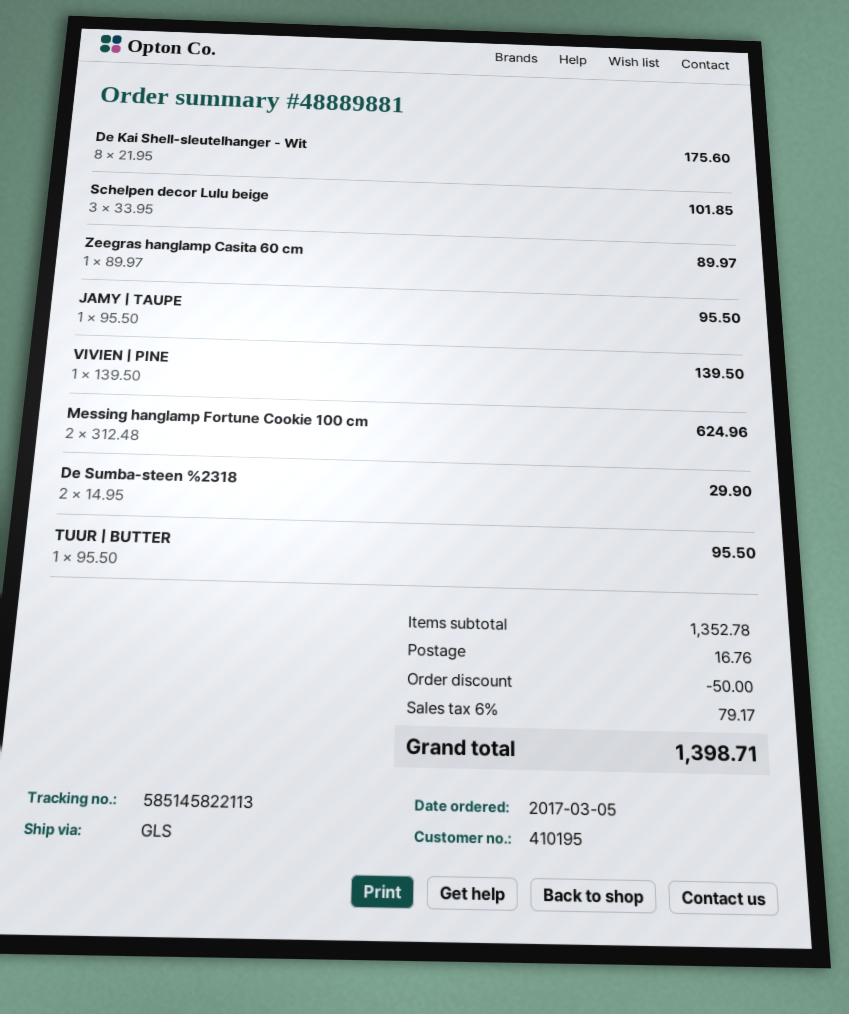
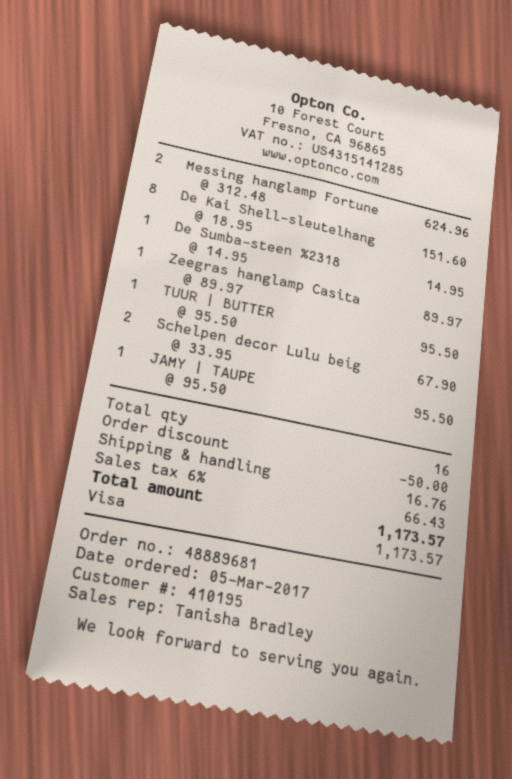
order number: 48889881 -> 48889681
De Kai Shell-sleutelhanger - Wit: 8 x 21.95 = 175.60 -> 8 x 18.95 = 151.60
Schelpen decor Lulu beige: 3 x 33.95 = 101.85 -> 2 x 33.95 = 67.90
VIVIEN | PINE: 1 x 139.50 = 139.50 -> none
De Sumba-steen %2318: 2 x 14.95 = 29.90 -> 1 x 14.95 = 14.95
tax: 6% = 79.17 -> 6% = 66.43
total: 1398.71 -> 1173.57

